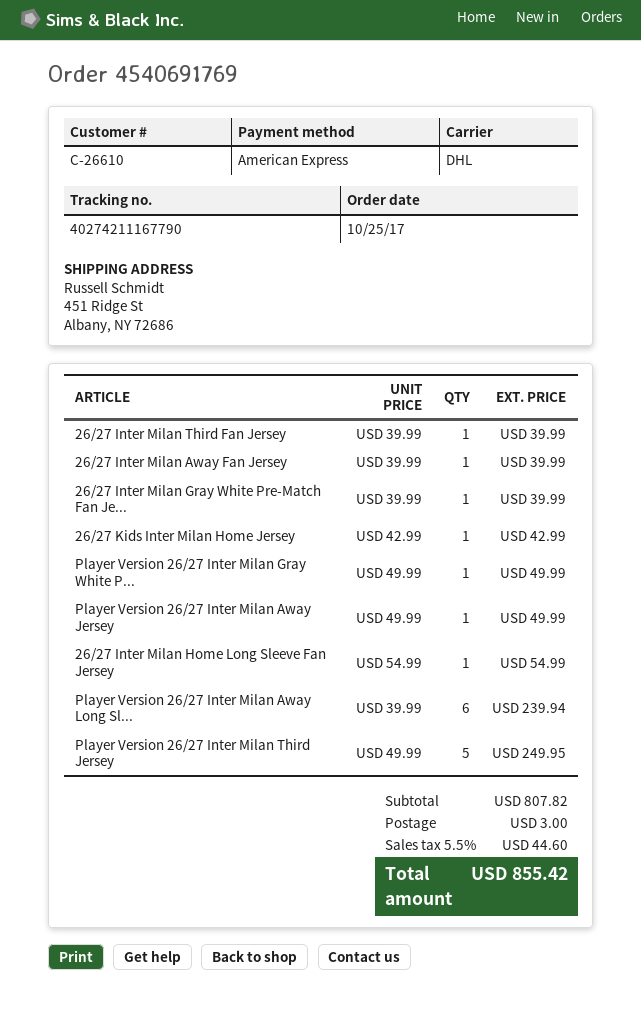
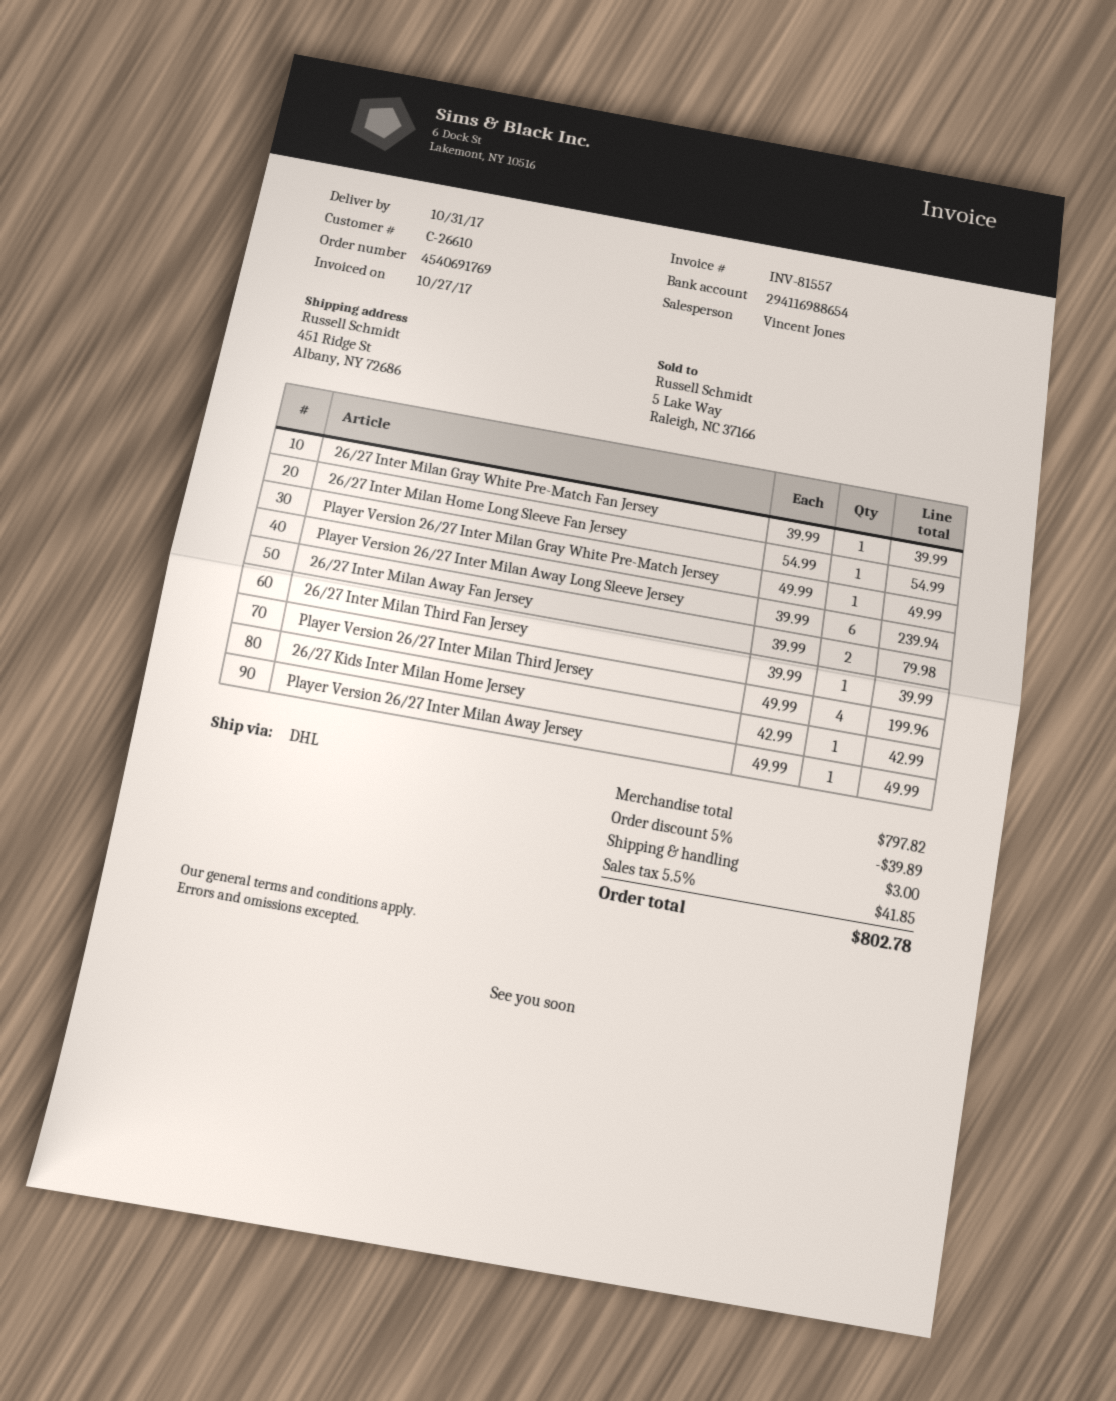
26/27 Inter Milan Away Fan Jersey: 1 x 39.99 = 39.99 -> 2 x 39.99 = 79.98
Player Version 26/27 Inter Milan Third Jersey: 5 x 49.99 = 249.95 -> 4 x 49.99 = 199.96
subtotal: 807.82 -> 797.82
discount: none -> 5% = 39.89
tax: 5.5% = 44.60 -> 5.5% = 41.85
total: 855.42 -> 802.78

